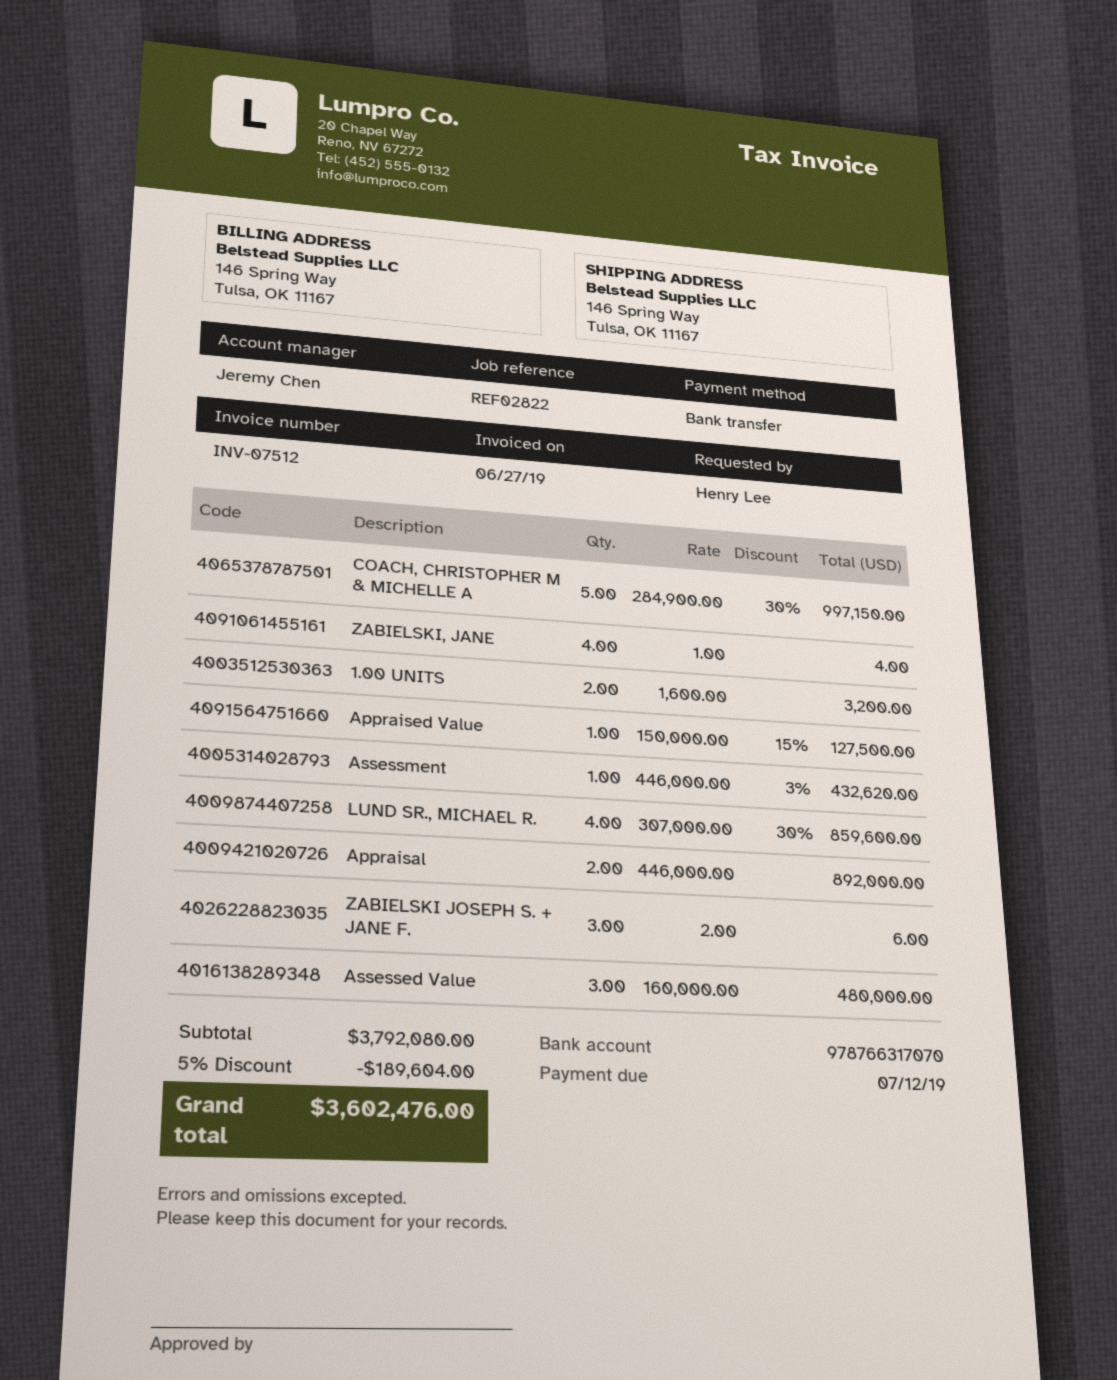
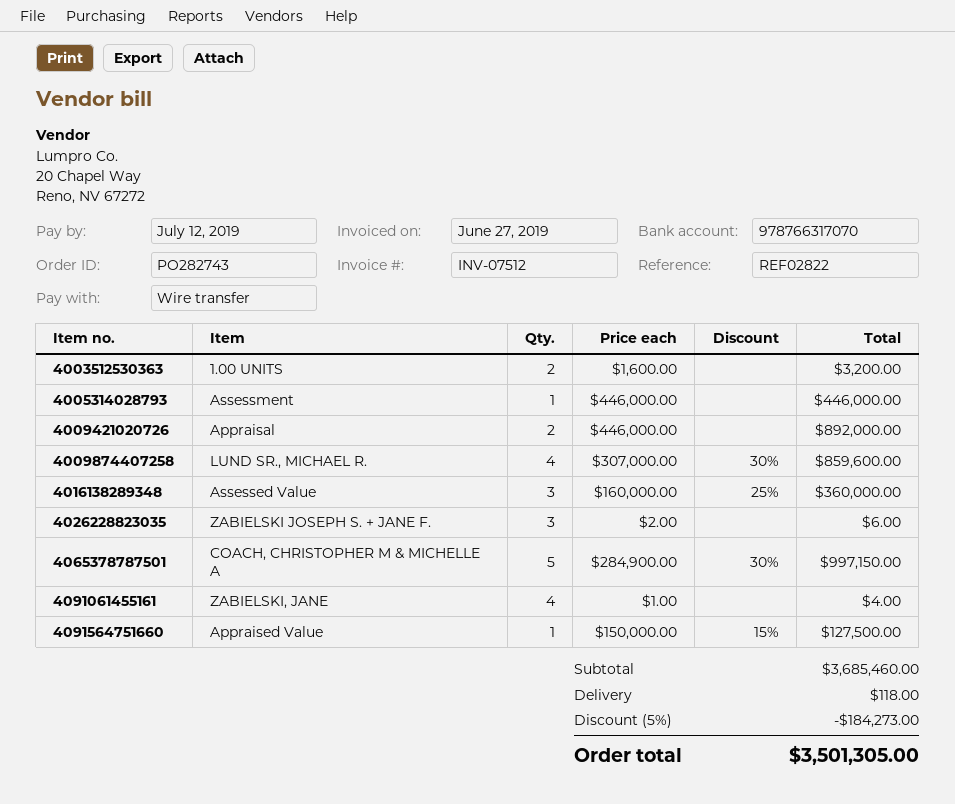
Assessment: 1 x 446000.00 - 3% = 432620.00 -> 1 x 446000.00 = 446000.00
Assessed Value: 3 x 160000.00 = 480000.00 -> 3 x 160000.00 - 25% = 360000.00
subtotal: 3792080.00 -> 3685460.00
discount: 5% = 189604.00 -> 5% = 184273.00
shipping: none -> 118.00
total: 3602476.00 -> 3501305.00

